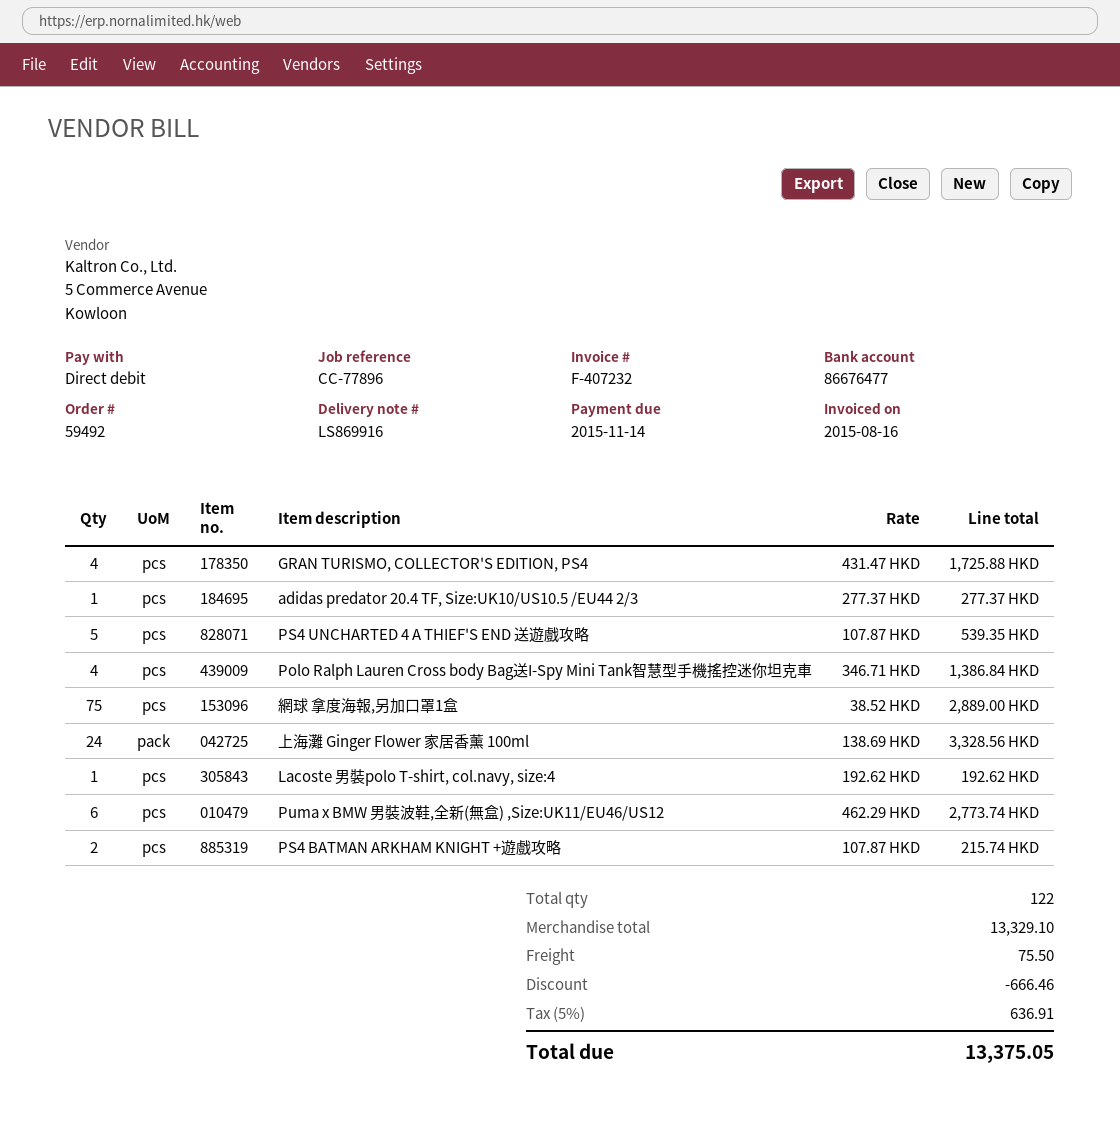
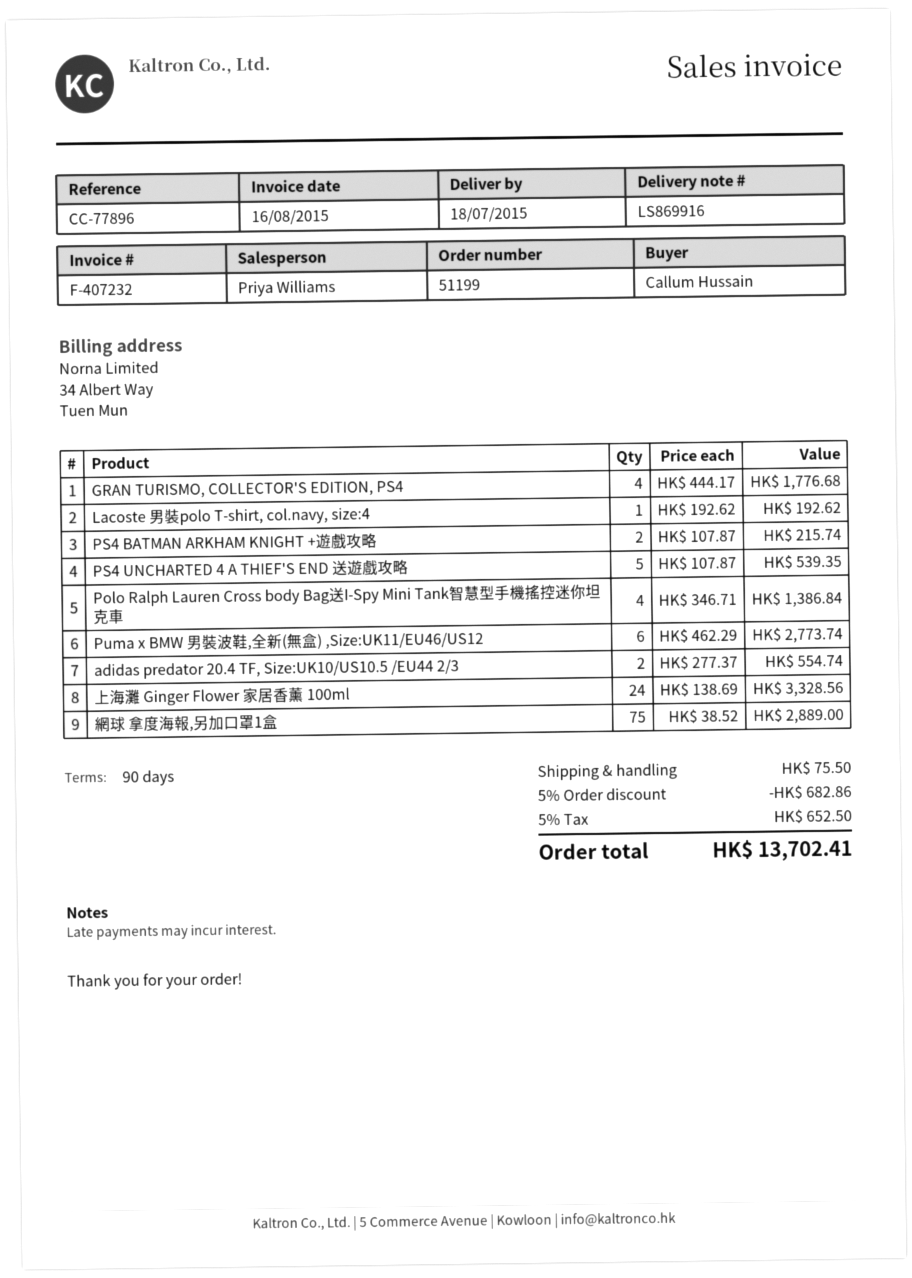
order number: 59492 -> 51199
GRAN TURISMO, COLLECTOR'S EDITION, PS4: 4 x 431.47 = 1725.88 -> 4 x 444.17 = 1776.68
adidas predator 20.4 TF, Size:UK10/US10.5 /EU44 2/3: 1 x 277.37 = 277.37 -> 2 x 277.37 = 554.74
discount: 666.46 -> 682.86
tax: 5% = 636.91 -> 5% = 652.50
total: 13375.05 -> 13702.41

